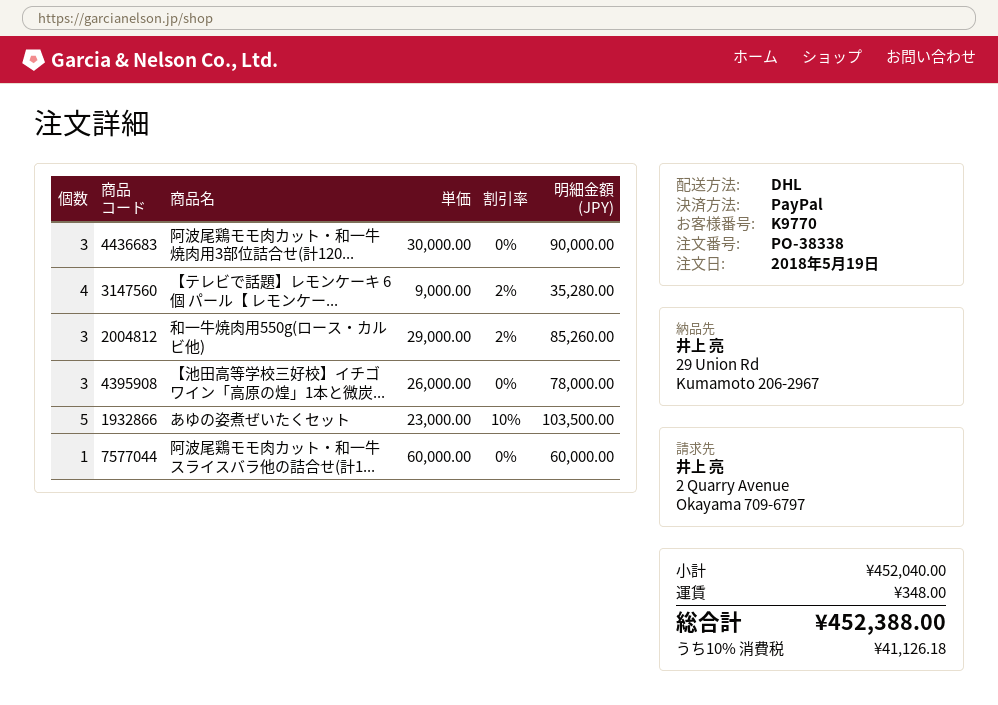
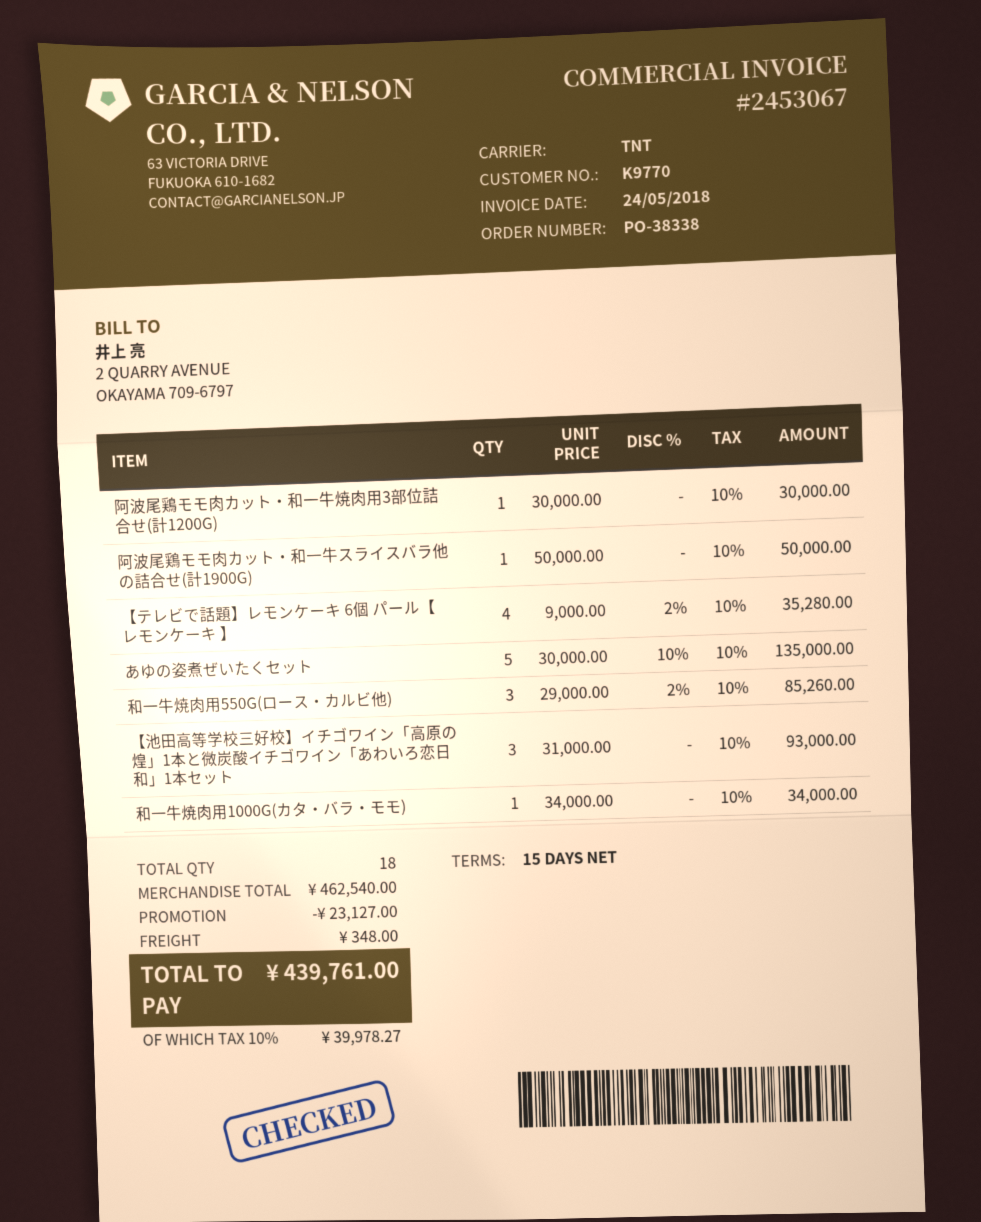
shipping method: DHL -> TNT
阿波尾鶏モモ肉カット・和一牛焼肉用3部位詰合せ(計120...: 3 x 30000.00 = 90000.00 -> 1 x 30000.00 = 30000.00
【池田高等学校三好校】イチゴワイン「高原の煌」1本と微炭...: 3 x 26000.00 = 78000.00 -> 3 x 31000.00 = 93000.00
あゆの姿煮ぜいたくセット: 5 x 23000.00 - 10% = 103500.00 -> 5 x 30000.00 - 10% = 135000.00
阿波尾鶏モモ肉カット・和一牛スライスバラ他の詰合せ(計1...: 1 x 60000.00 = 60000.00 -> 1 x 50000.00 = 50000.00
和一牛焼肉用1000G(カタ・バラ・モモ): none -> 1 x 34000.00 = 34000.00
subtotal: 452040.00 -> 462540.00
discount: none -> 23127.00
tax: 10% = 41126.18 -> 10% = 39978.27
total: 452388.00 -> 439761.00

